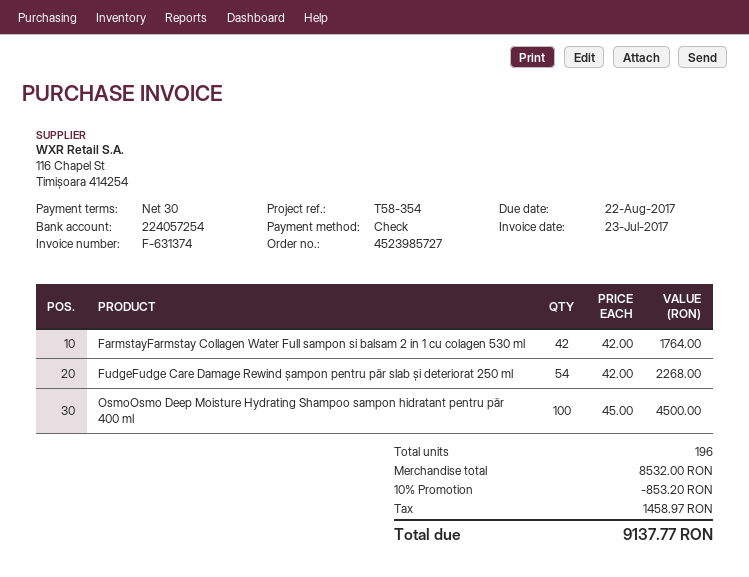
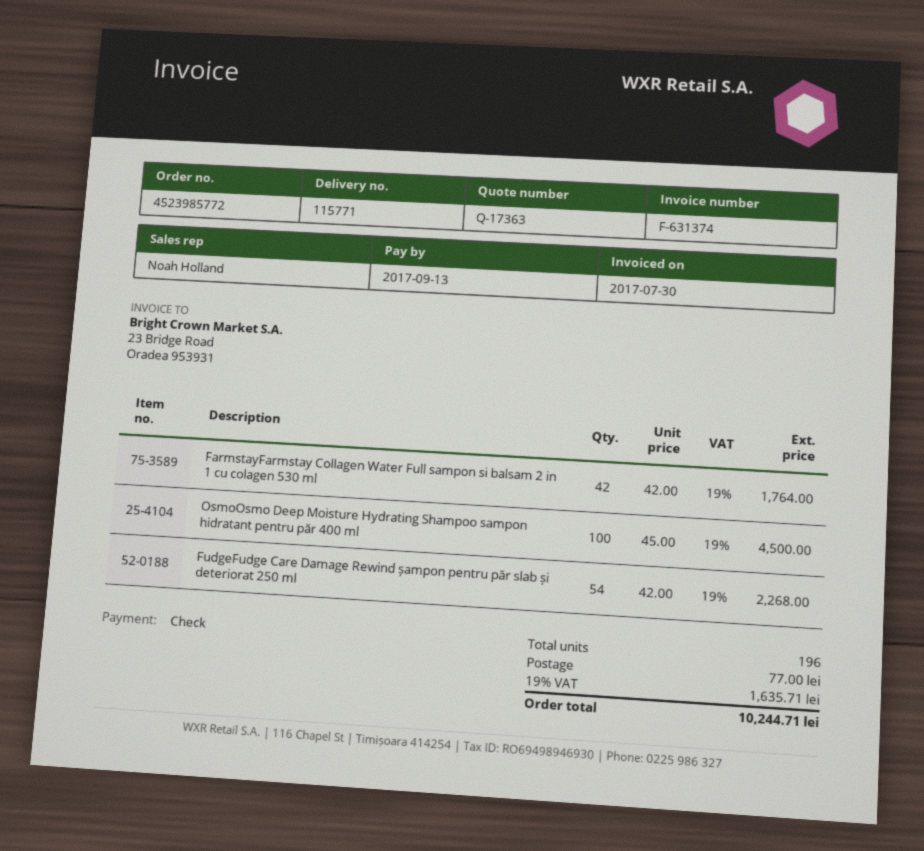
order number: 4523985727 -> 4523985772
invoice date: 2017-07-23 -> 2017-07-30
due date: 2017-08-22 -> 2017-09-13
discount: 10% = 853.20 -> none
shipping: none -> 77.00
tax: 1458.97 -> 1635.71
total: 9137.77 -> 10244.71

